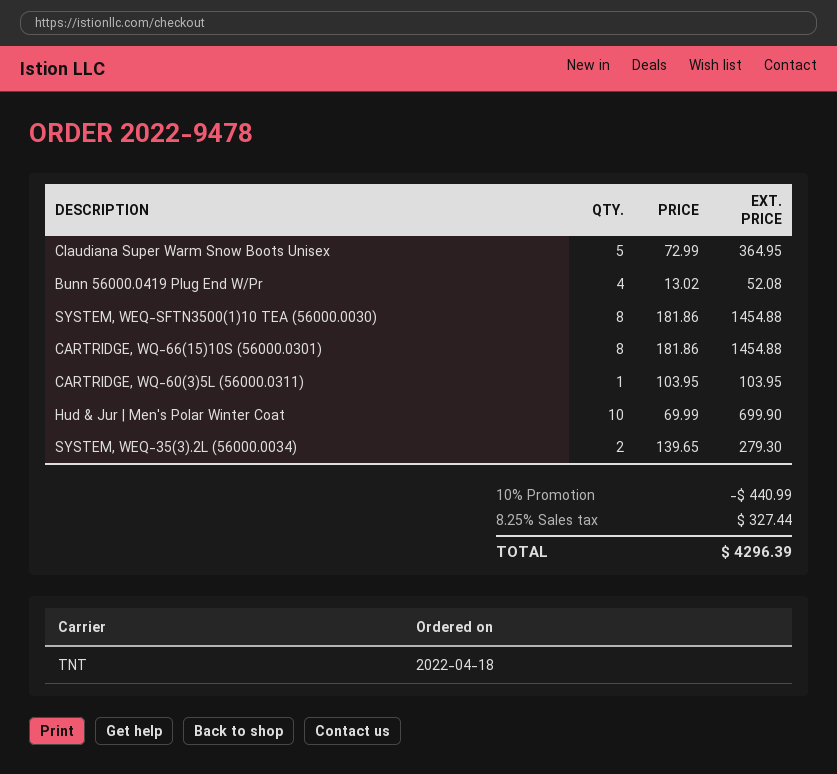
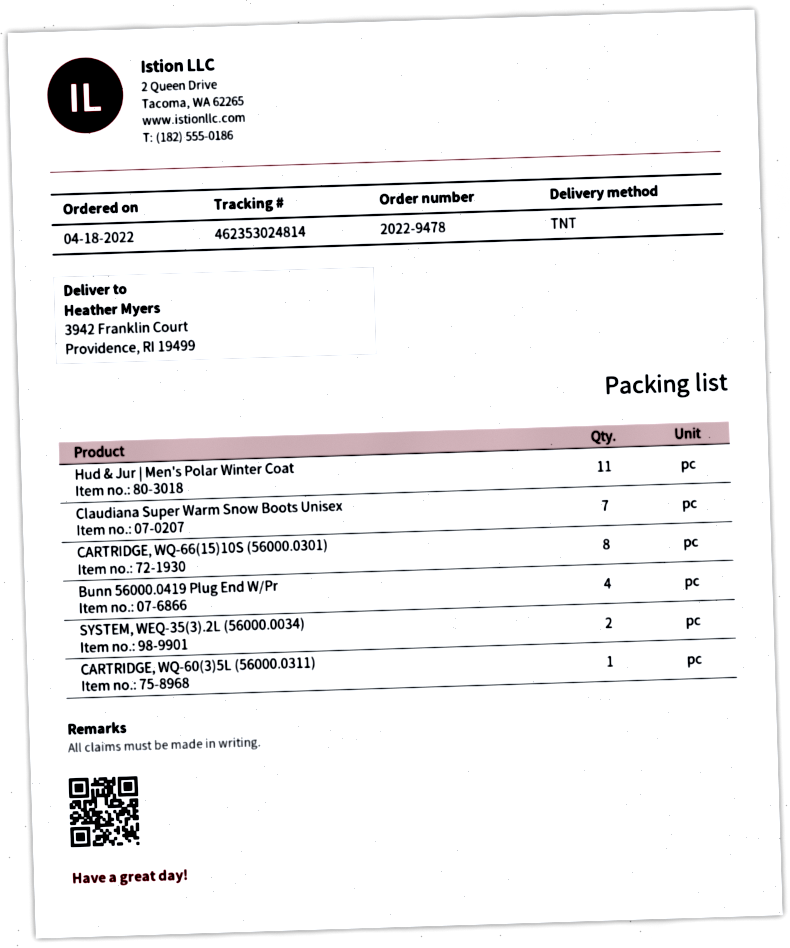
Claudiana Super Warm Snow Boots Unisex: 5 -> 7
SYSTEM, WEQ-SFTN3500(1)10 TEA (56000.0030): 8 -> none
Hud & Jur | Men's Polar Winter Coat: 10 -> 11

